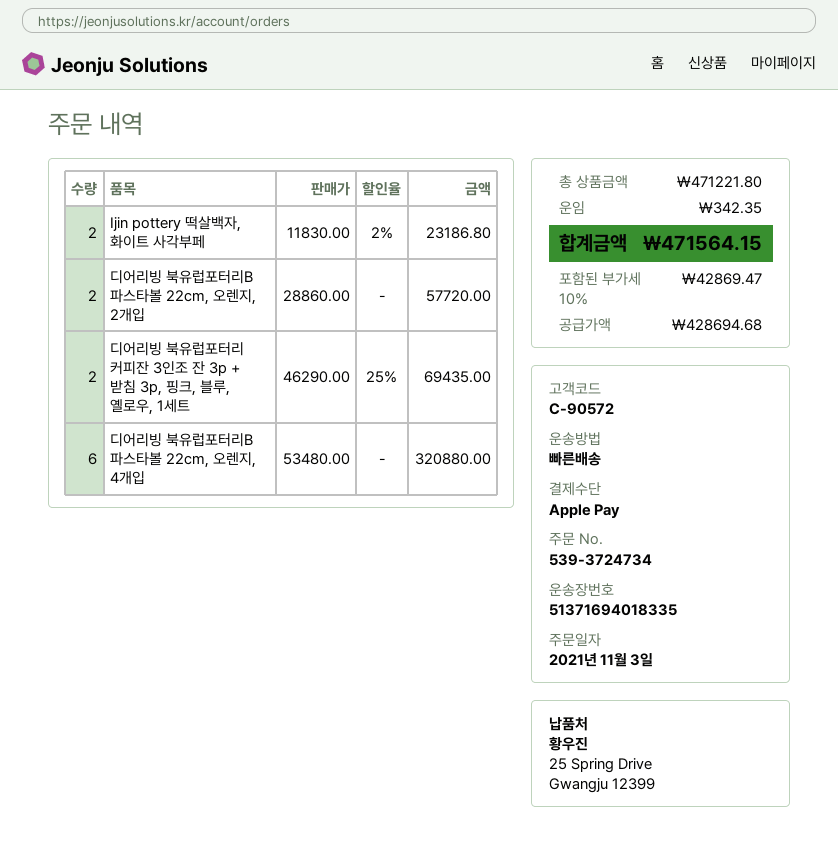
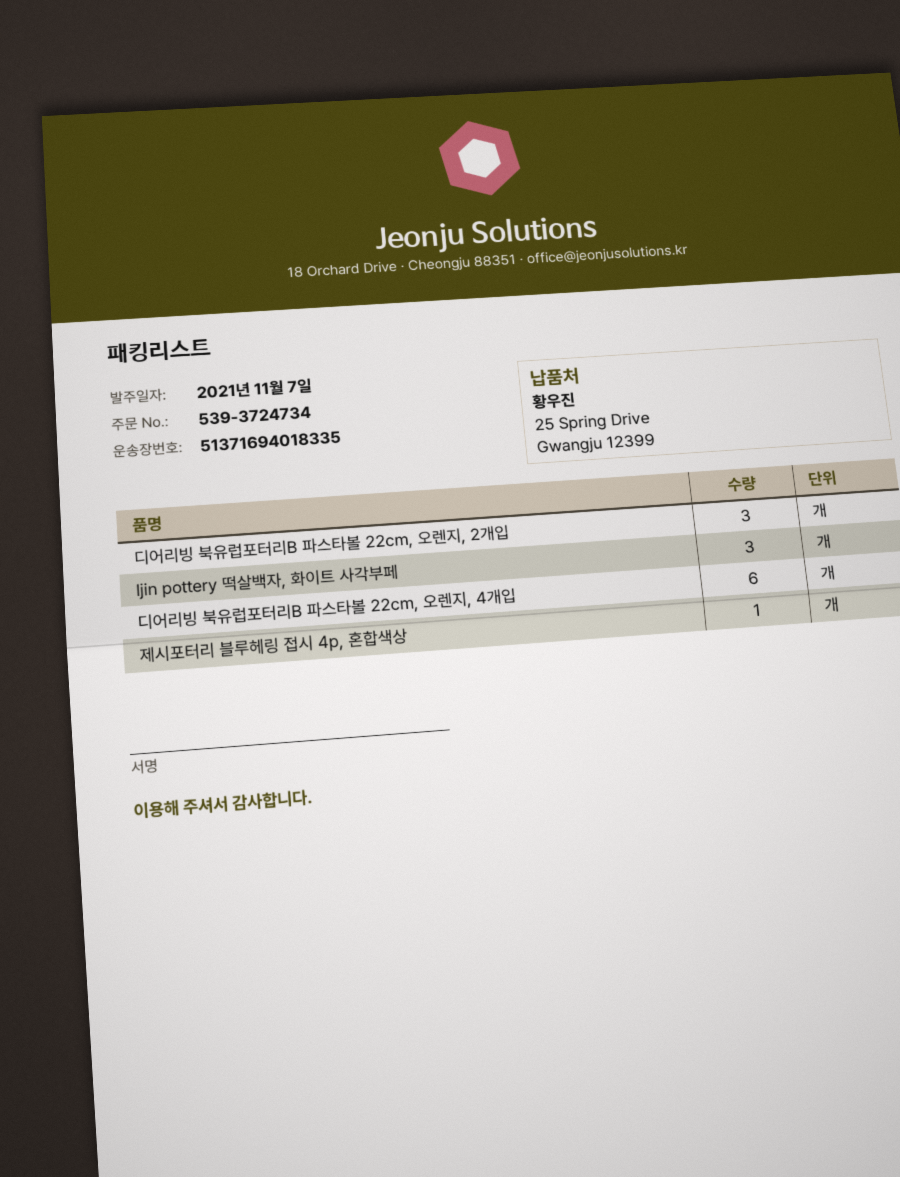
order date: 2021-11-03 -> 2021-11-07
Ijin pottery 떡살백자, 화이트 사각부페: 2 -> 3
디어리빙 북유럽포터리B 파스타볼 22cm, 오렌지, 2개입: 2 -> 3
디어리빙 북유럽포터리 커피잔 3인조 잔 3p + 받침 3p, 핑크, 블루, 옐로우, 1세트: 2 -> none
제시포터리 블루헤링 접시 4p, 혼합색상: none -> 1

